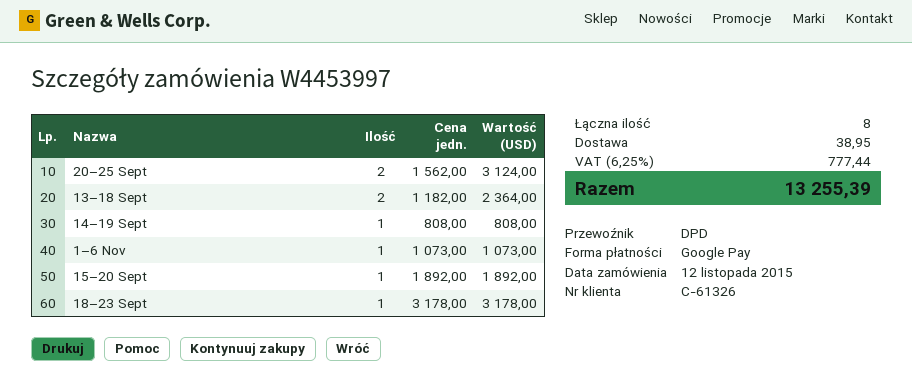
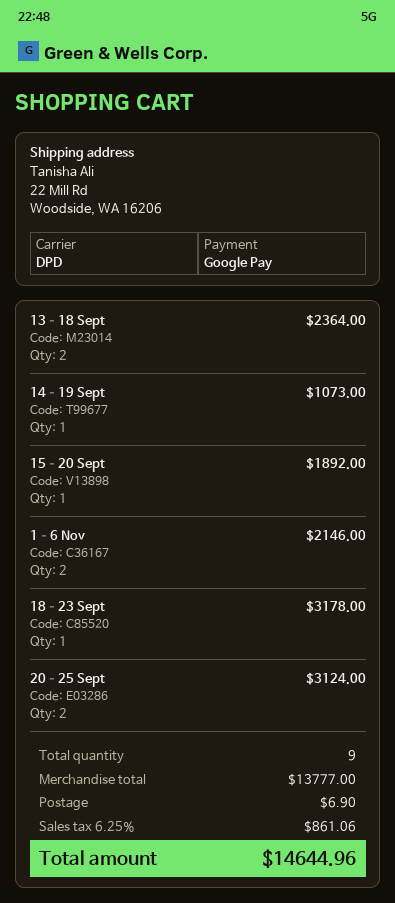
14–19 Sept: 1 for 808.00 -> 1 for 1073.00
1–6 Nov: 1 for 1073.00 -> 2 for 2146.00
total quantity: 8 -> 9
shipping: 38.95 -> 6.90
tax: 6.25% = 777.44 -> 6.25% = 861.06
total: 13255.39 -> 14644.96

